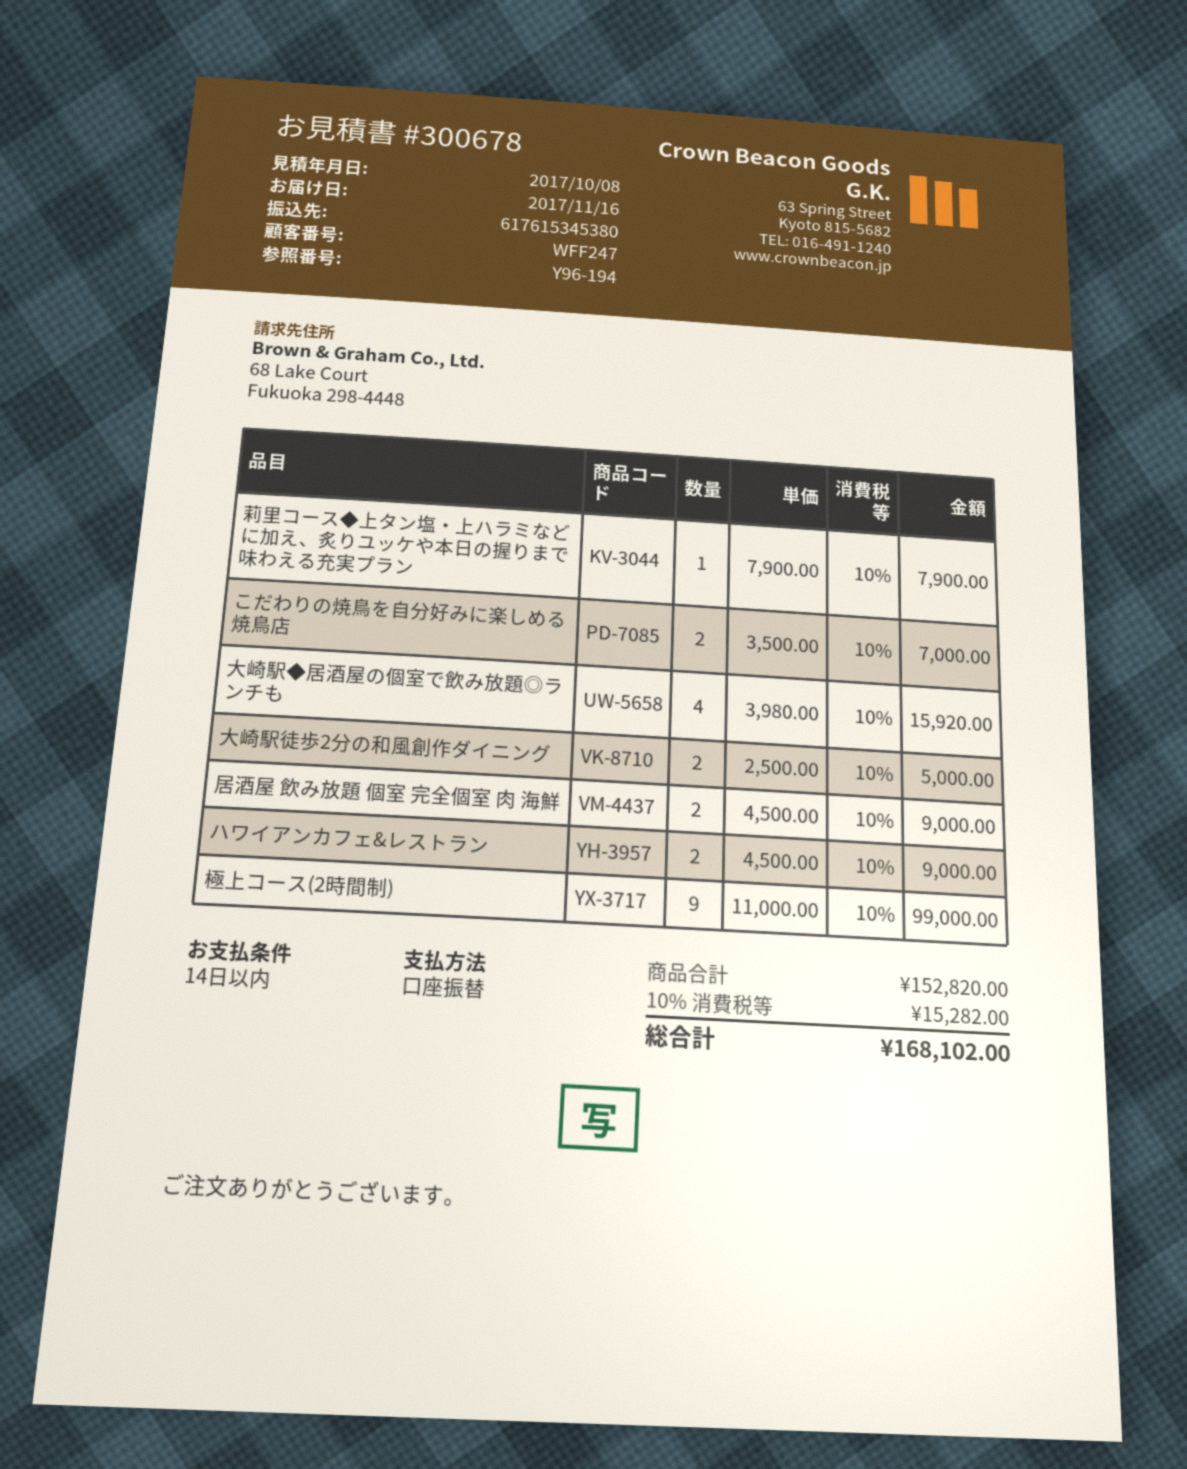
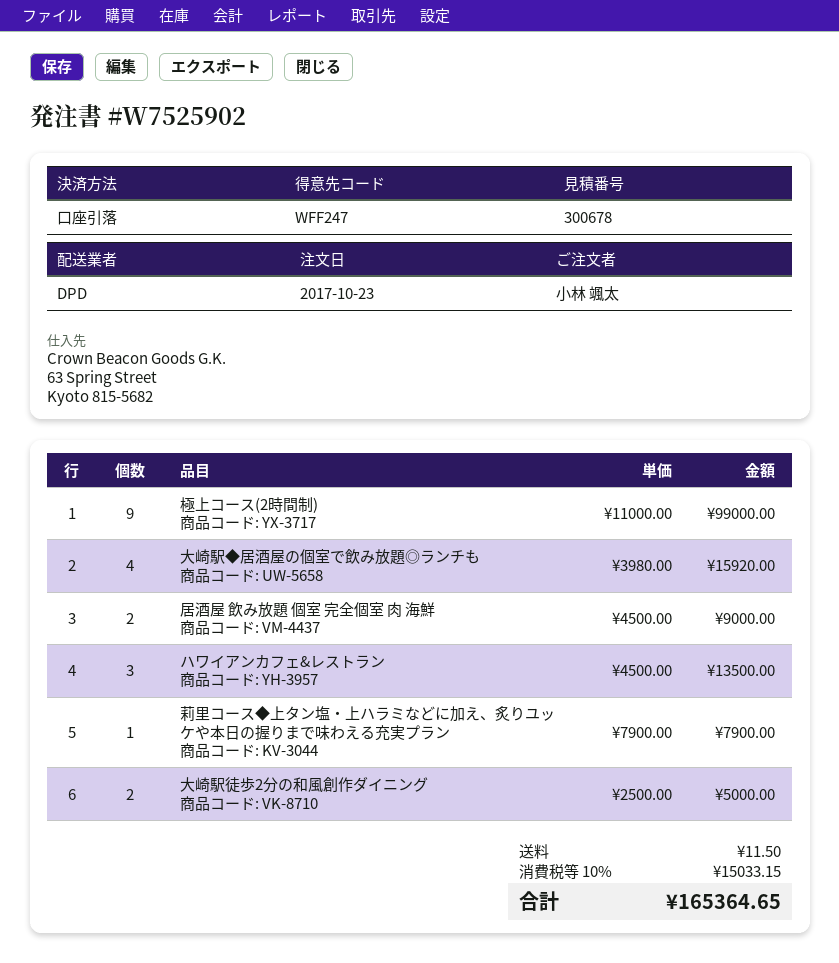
こだわりの焼鳥を自分好みに楽しめる焼鳥店: 2 x 3500.00 = 7000.00 -> none
ハワイアンカフェ&レストラン: 2 x 4500.00 = 9000.00 -> 3 x 4500.00 = 13500.00
shipping: none -> 11.50
tax: 10% = 15282.00 -> 10% = 15033.15
total: 168102.00 -> 165364.65

